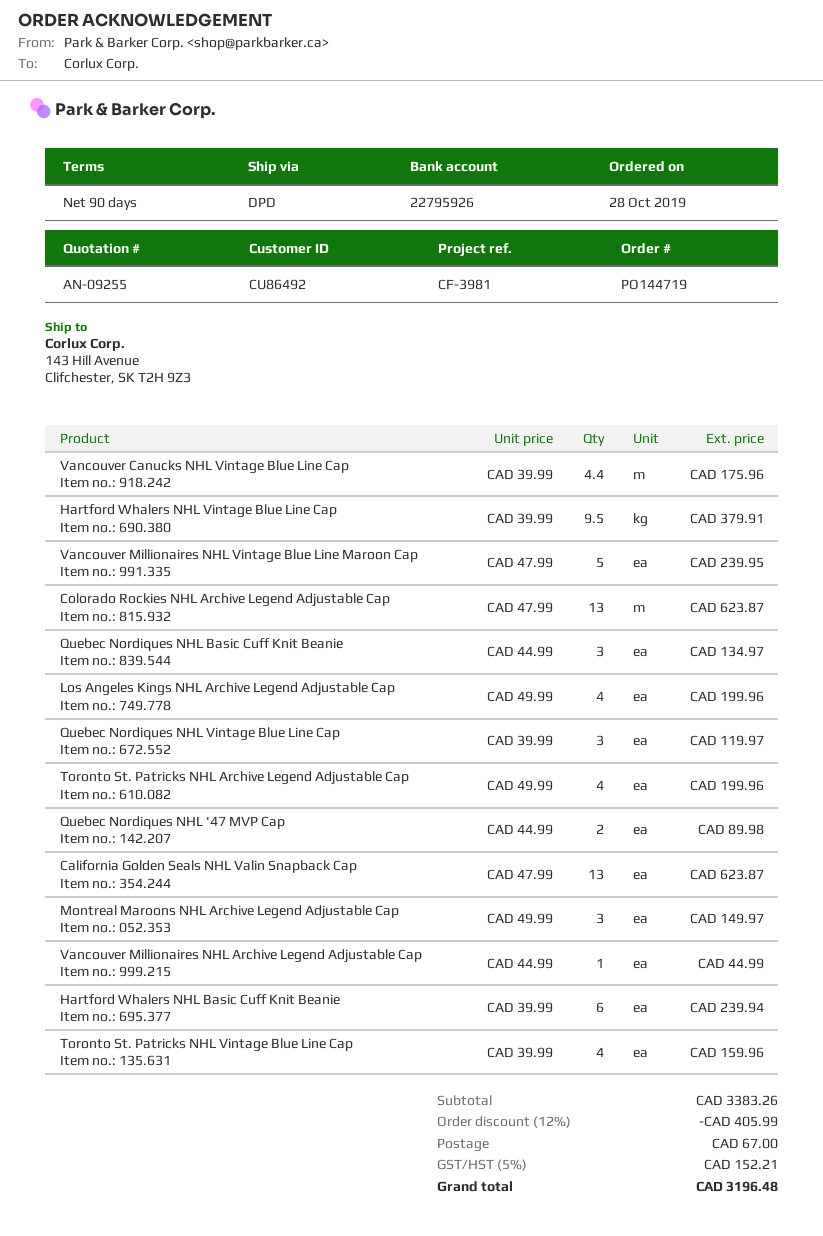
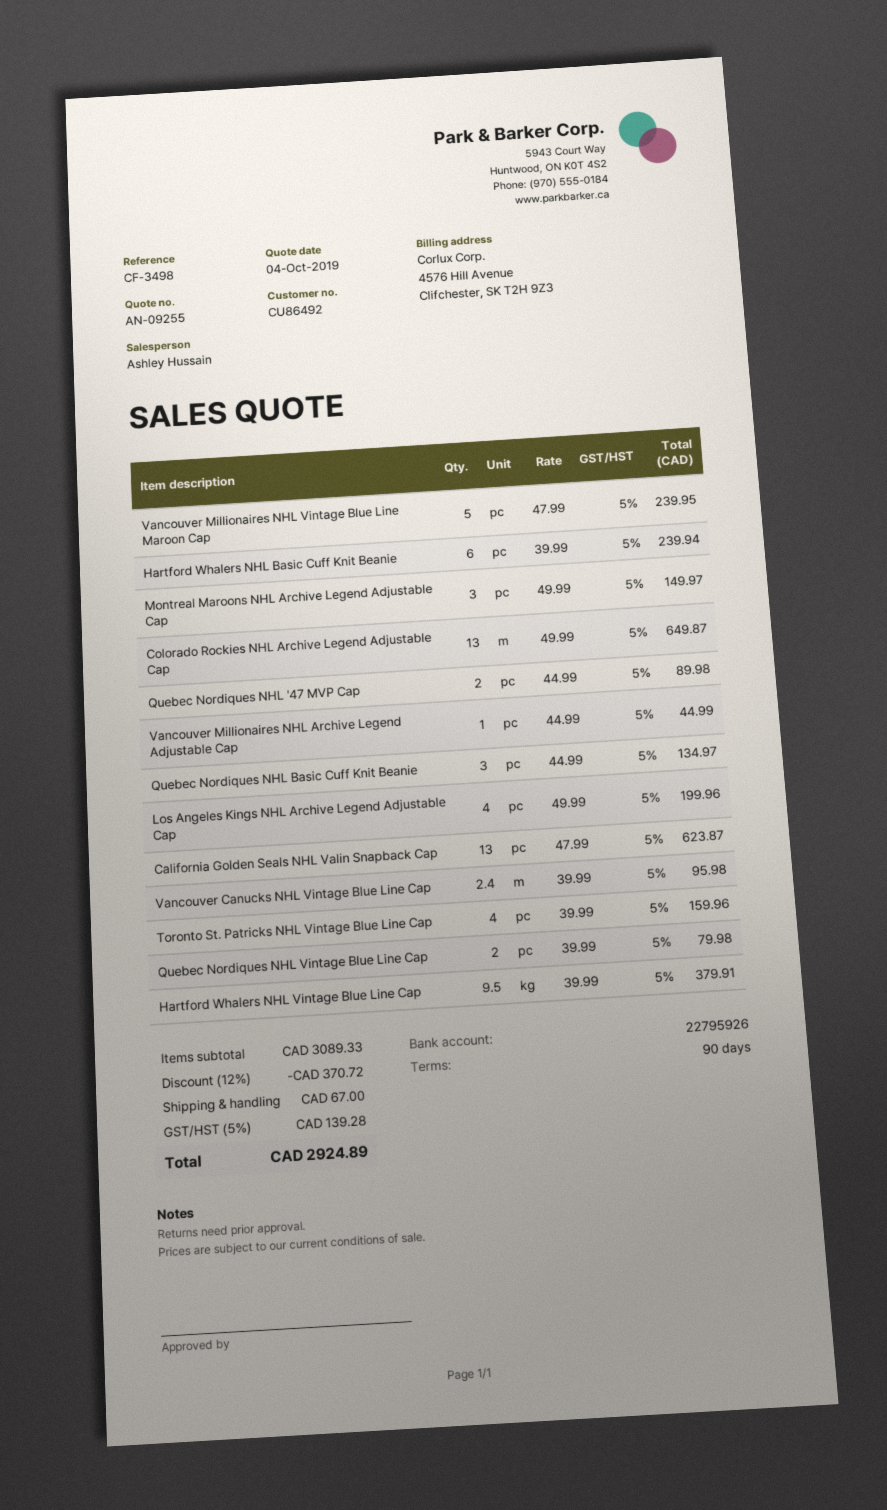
reference: CF-3981 -> CF-3498
Vancouver Canucks NHL Vintage Blue Line Cap: 4.4 x 39.99 = 175.96 -> 2.4 x 39.99 = 95.98
Colorado Rockies NHL Archive Legend Adjustable Cap: 13 x 47.99 = 623.87 -> 13 x 49.99 = 649.87
Quebec Nordiques NHL Vintage Blue Line Cap: 3 x 39.99 = 119.97 -> 2 x 39.99 = 79.98
Toronto St. Patricks NHL Archive Legend Adjustable Cap: 4 x 49.99 = 199.96 -> none
subtotal: 3383.26 -> 3089.33
discount: 12% = 405.99 -> 12% = 370.72
tax: 5% = 152.21 -> 5% = 139.28
total: 3196.48 -> 2924.89

